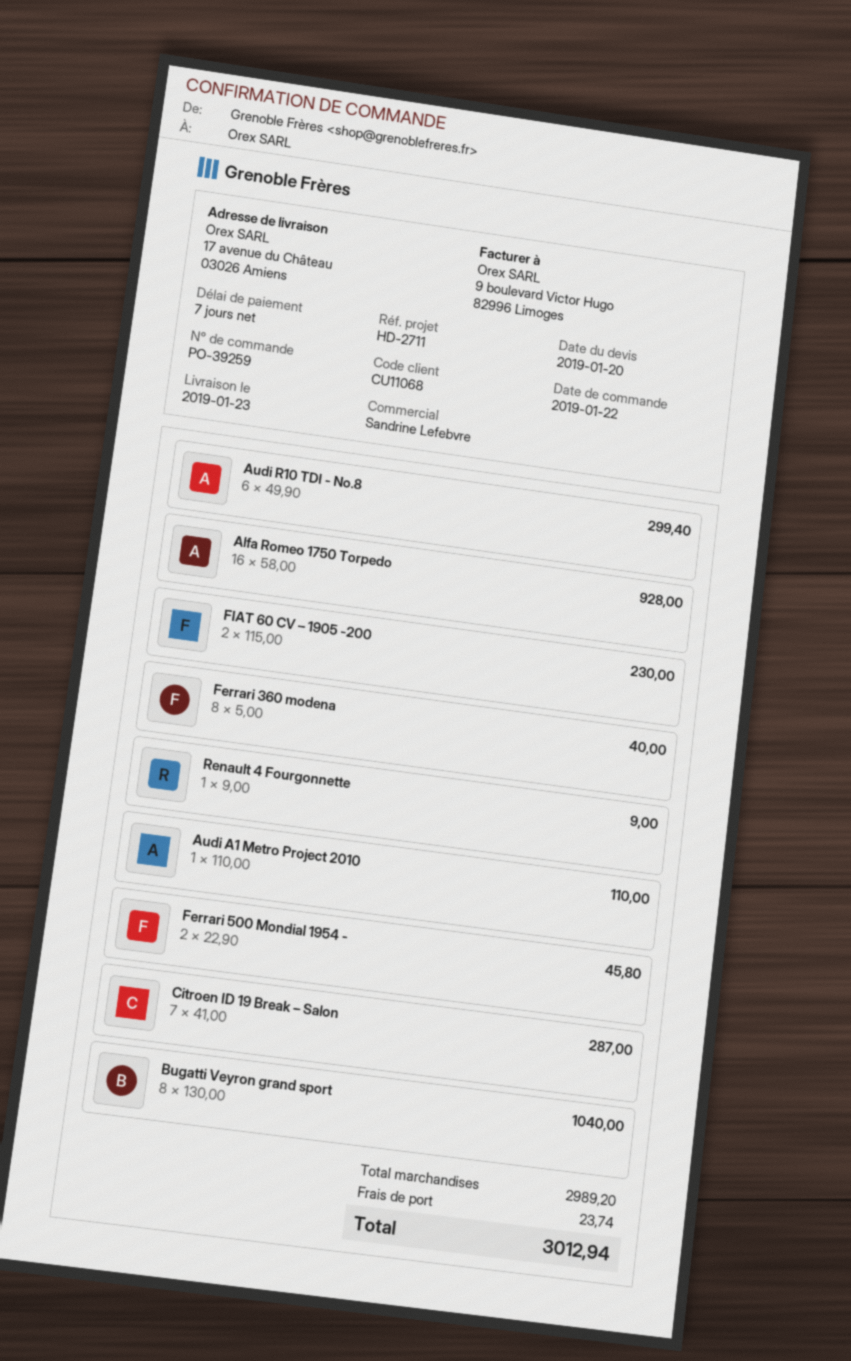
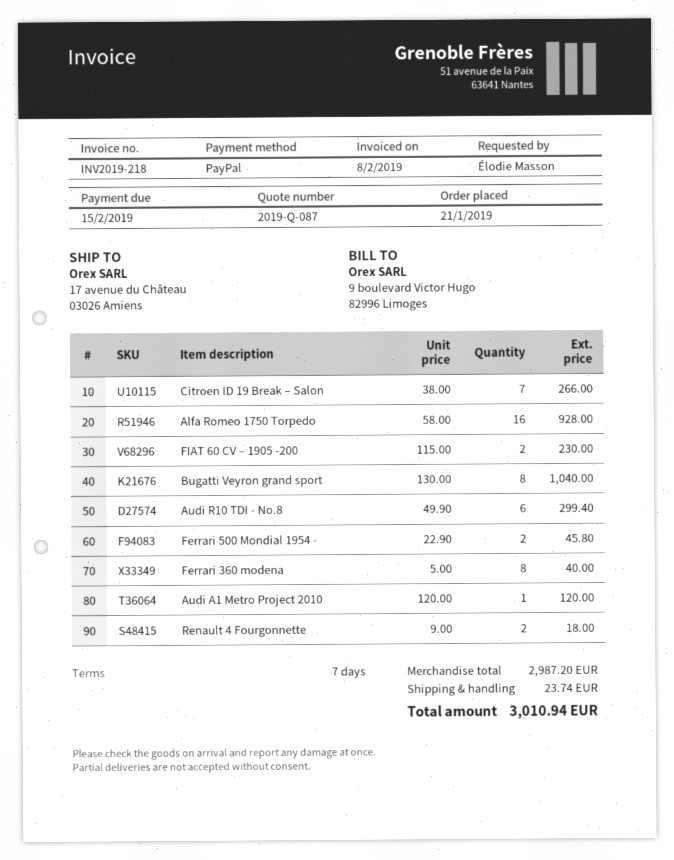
order date: 2019-01-22 -> 2019-01-21
Renault 4 Fourgonnette: 1 x 9.00 = 9.00 -> 2 x 9.00 = 18.00
Audi A1 Metro Project 2010: 1 x 110.00 = 110.00 -> 1 x 120.00 = 120.00
Citroen ID 19 Break – Salon: 7 x 41.00 = 287.00 -> 7 x 38.00 = 266.00
subtotal: 2989.20 -> 2987.20
total: 3012.94 -> 3010.94

